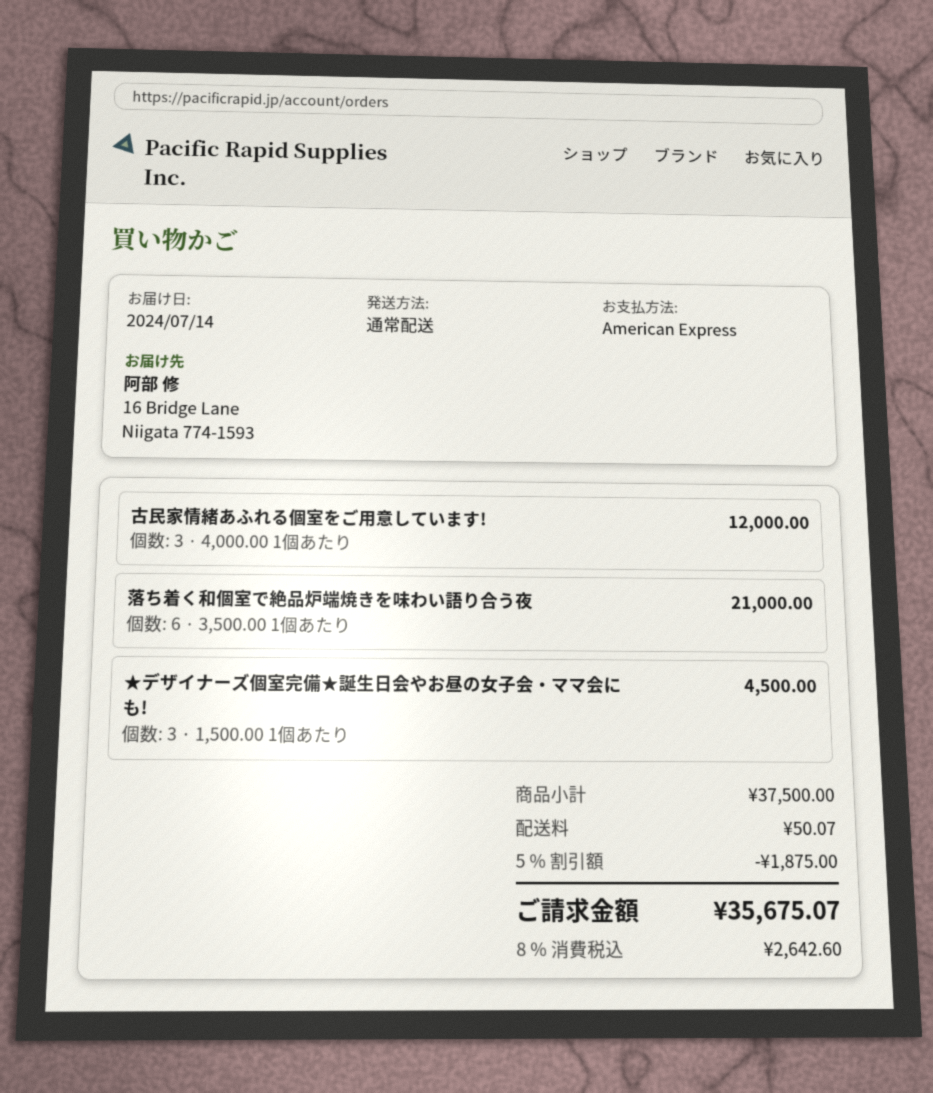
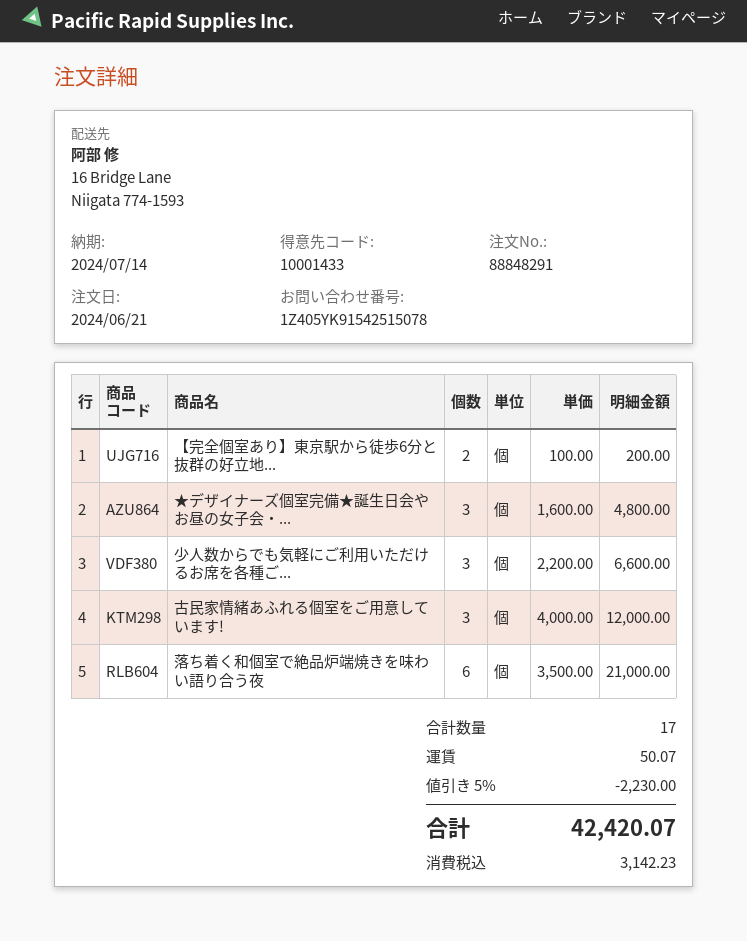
★デザイナーズ個室完備★誕生日会やお昼の女子会・ママ会にも!: 3 x 1500.00 = 4500.00 -> 3 x 1600.00 = 4800.00
【完全個室あり】東京駅から徒歩6分と抜群の好立地...: none -> 2 x 100.00 = 200.00
少人数からでも気軽にご利用いただけるお席を各種ご...: none -> 3 x 2200.00 = 6600.00
discount: 5% = 1875.00 -> 5% = 2230.00
tax: 2642.60 -> 3142.23
total: 35675.07 -> 42420.07

